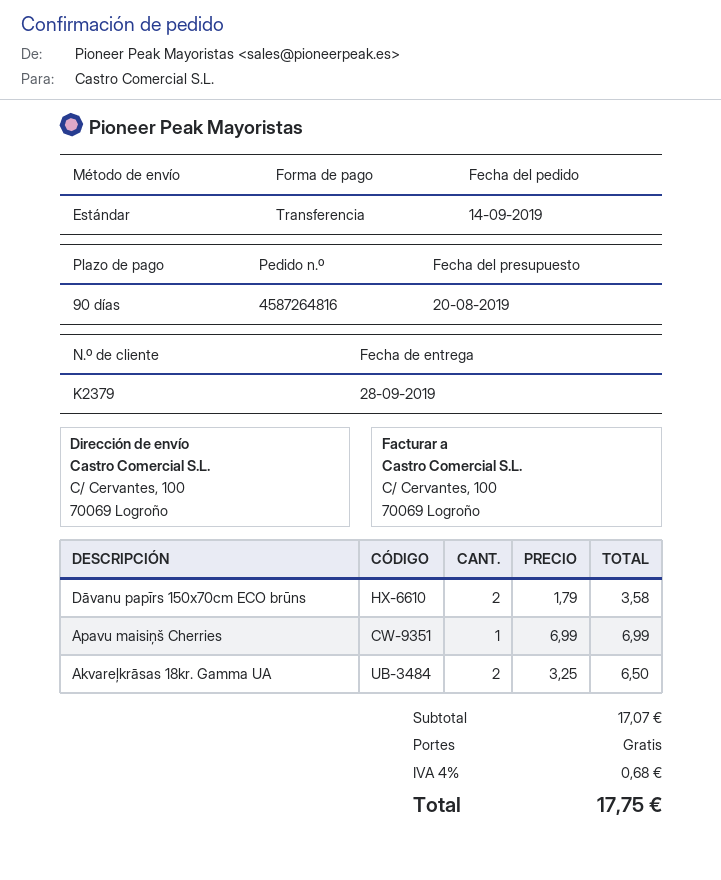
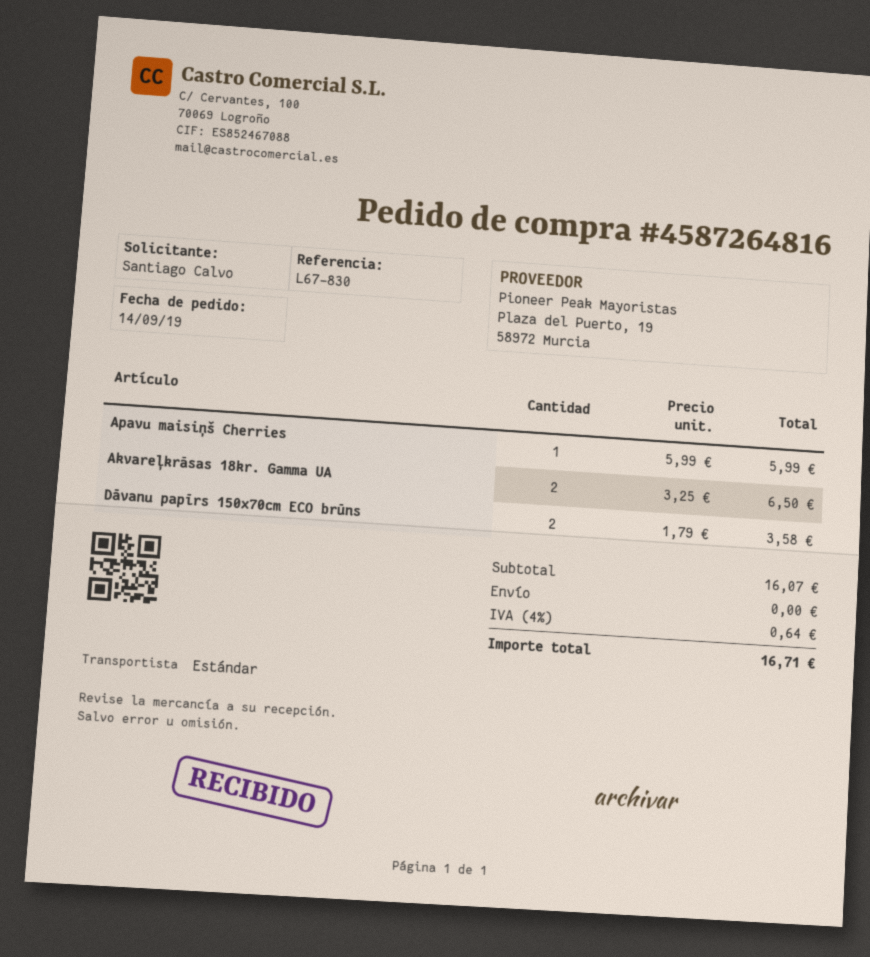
Apavu maisiņš Cherries: 1 x 6.99 = 6.99 -> 1 x 5.99 = 5.99
subtotal: 17.07 -> 16.07
tax: 4% = 0.68 -> 4% = 0.64
total: 17.75 -> 16.71

